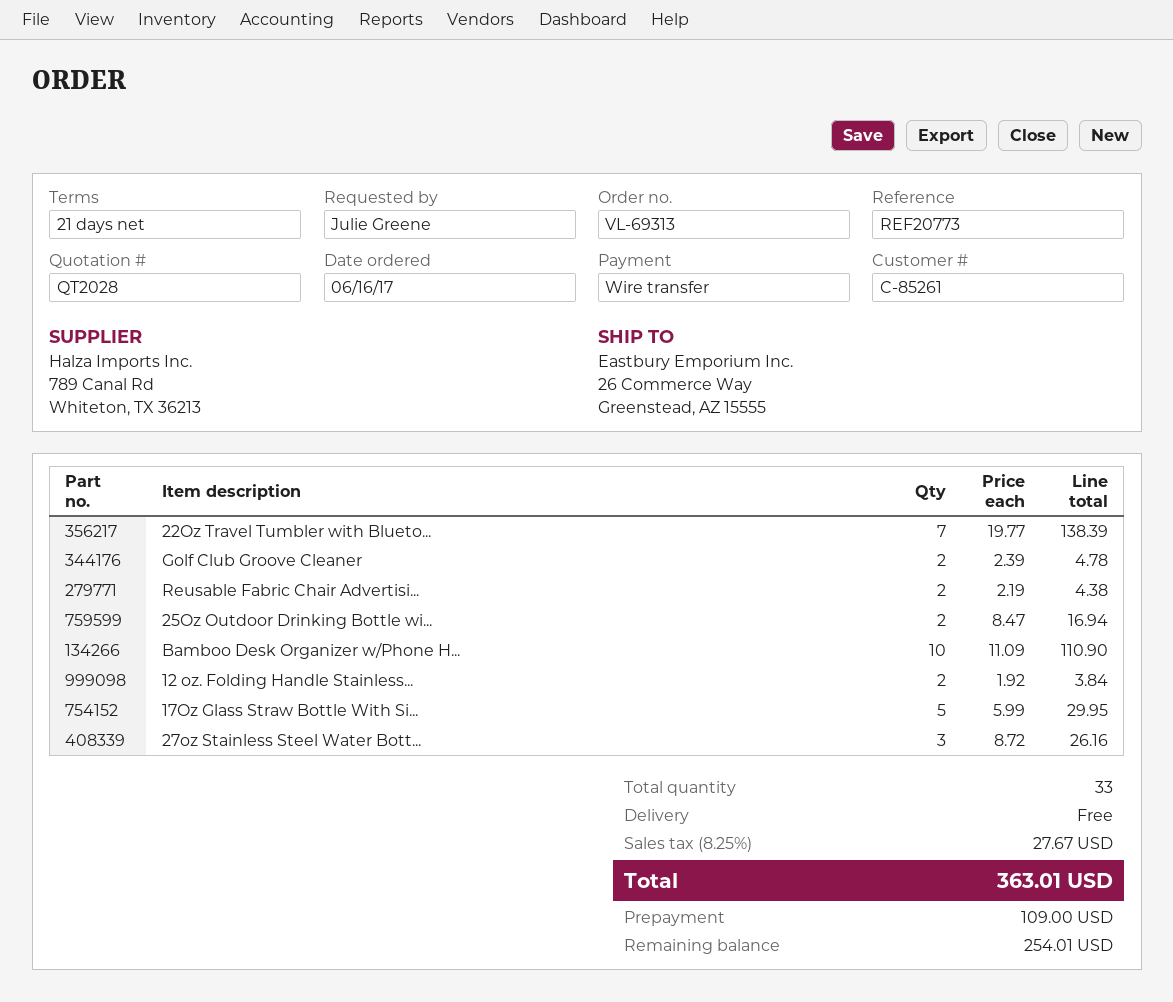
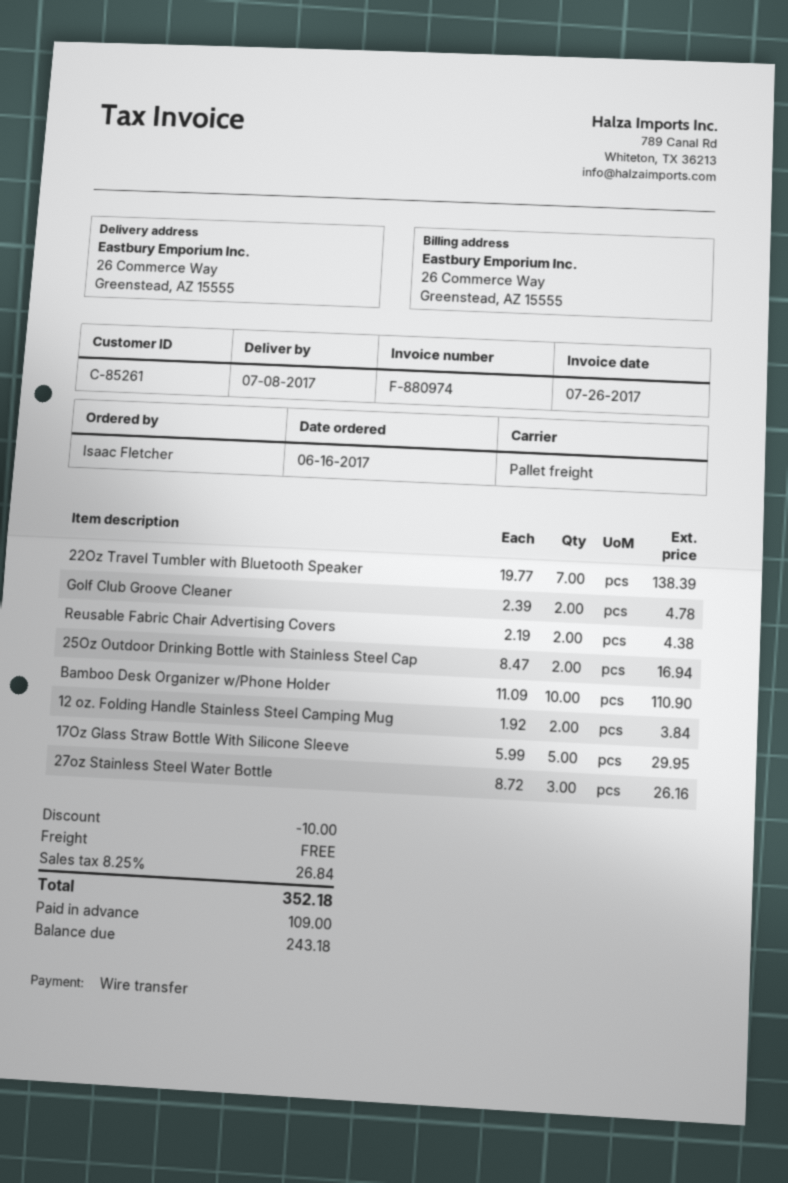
ordered by: Julie Greene -> Isaac Fletcher
discount: none -> 10.00
tax: 8.25% = 27.67 -> 8.25% = 26.84
total: 363.01 -> 352.18
balance: 254.01 -> 243.18

